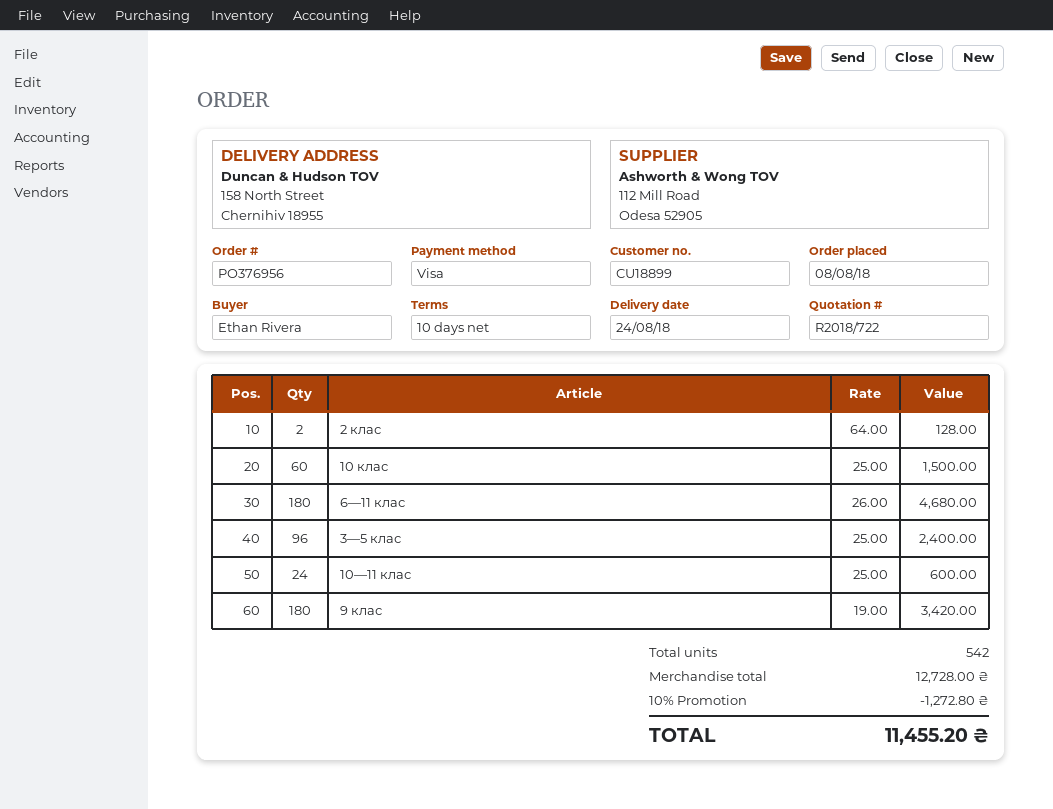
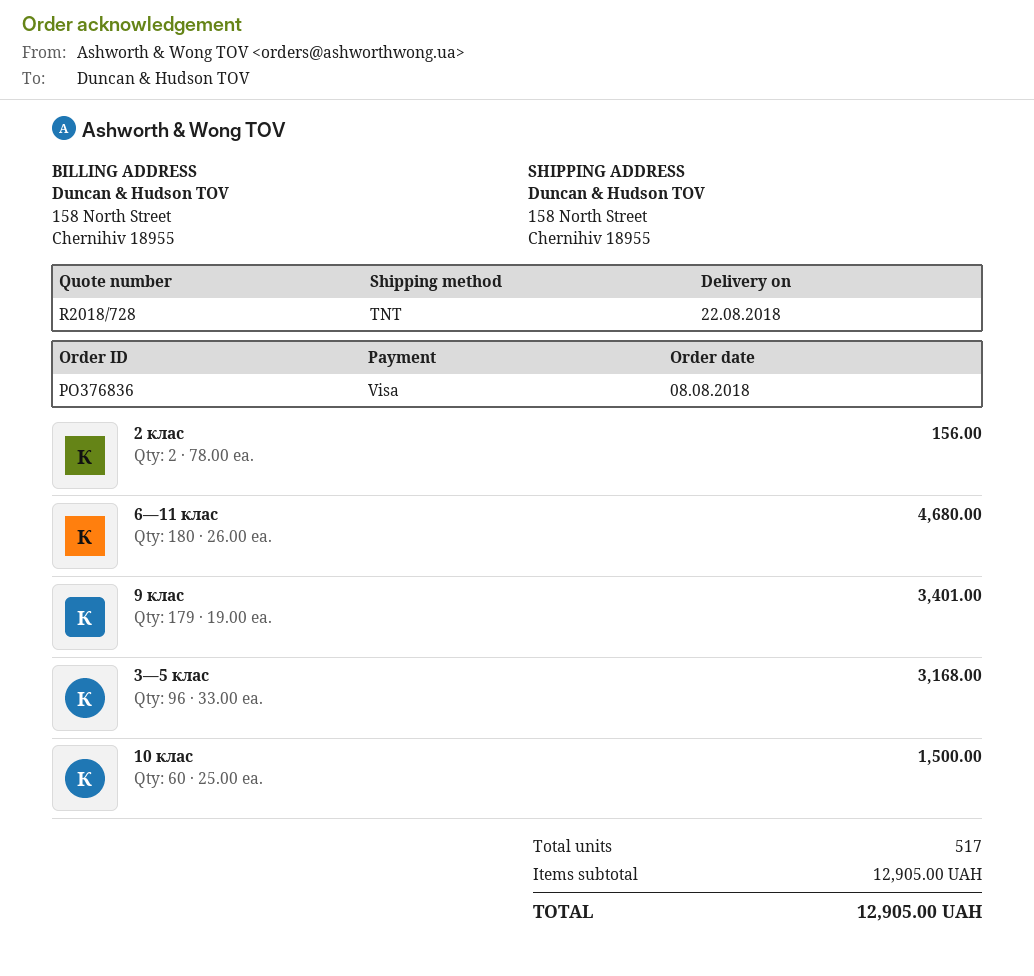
quote number: R2018/722 -> R2018/728
order number: PO376956 -> PO376836
delivery date: 2018-08-24 -> 2018-08-22
2 клас: 2 x 64.00 = 128.00 -> 2 x 78.00 = 156.00
3—5 клас: 96 x 25.00 = 2400.00 -> 96 x 33.00 = 3168.00
10—11 клас: 24 x 25.00 = 600.00 -> none
9 клас: 180 x 19.00 = 3420.00 -> 179 x 19.00 = 3401.00
total quantity: 542 -> 517
subtotal: 12728.00 -> 12905.00
discount: 10% = 1272.80 -> none
total: 11455.20 -> 12905.00

